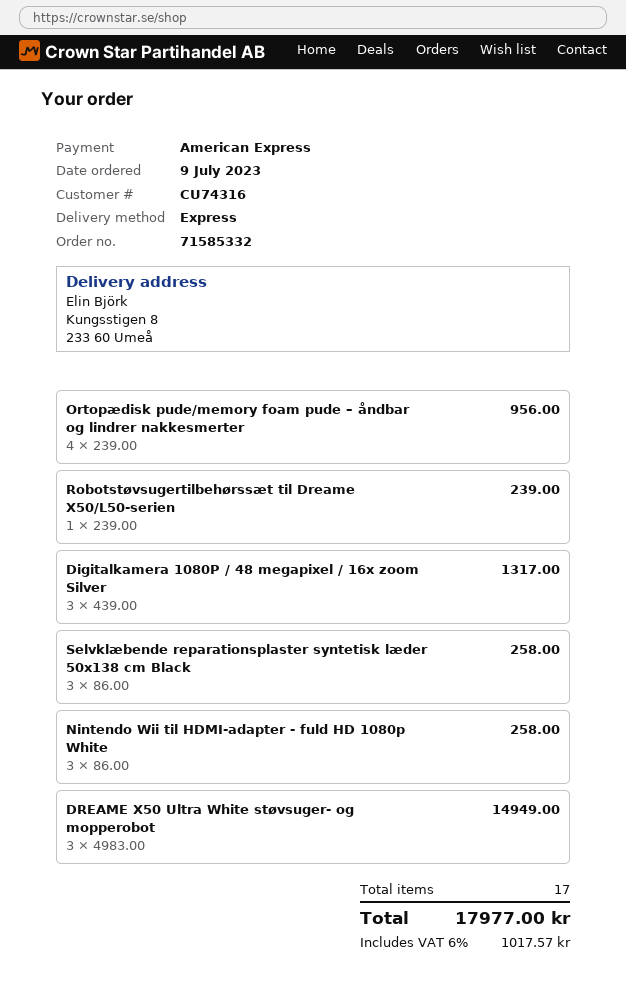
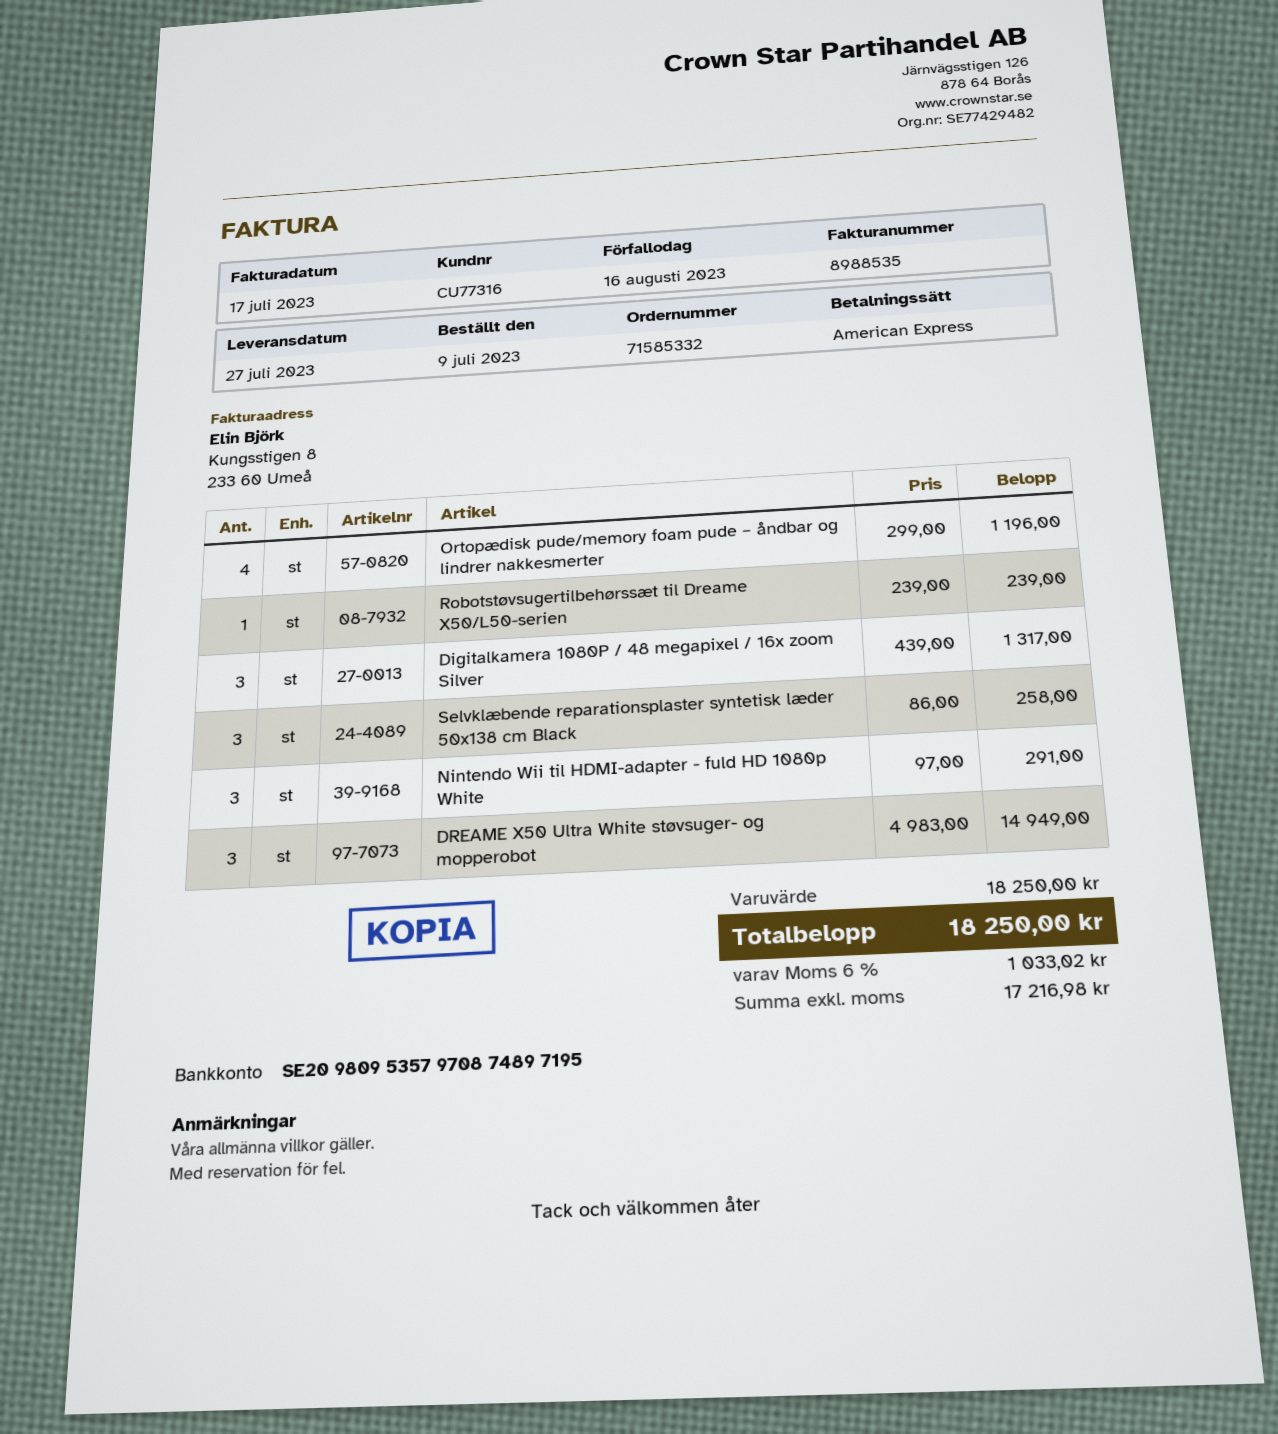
customer number: CU74316 -> CU77316
Ortopædisk pude/memory foam pude – åndbar og lindrer nakkesmerter: 4 x 239.00 = 956.00 -> 4 x 299.00 = 1196.00
Nintendo Wii til HDMI-adapter - fuld HD 1080p White: 3 x 86.00 = 258.00 -> 3 x 97.00 = 291.00
tax: 6% = 1017.57 -> 6% = 1033.02
total: 17977.00 -> 18250.00

